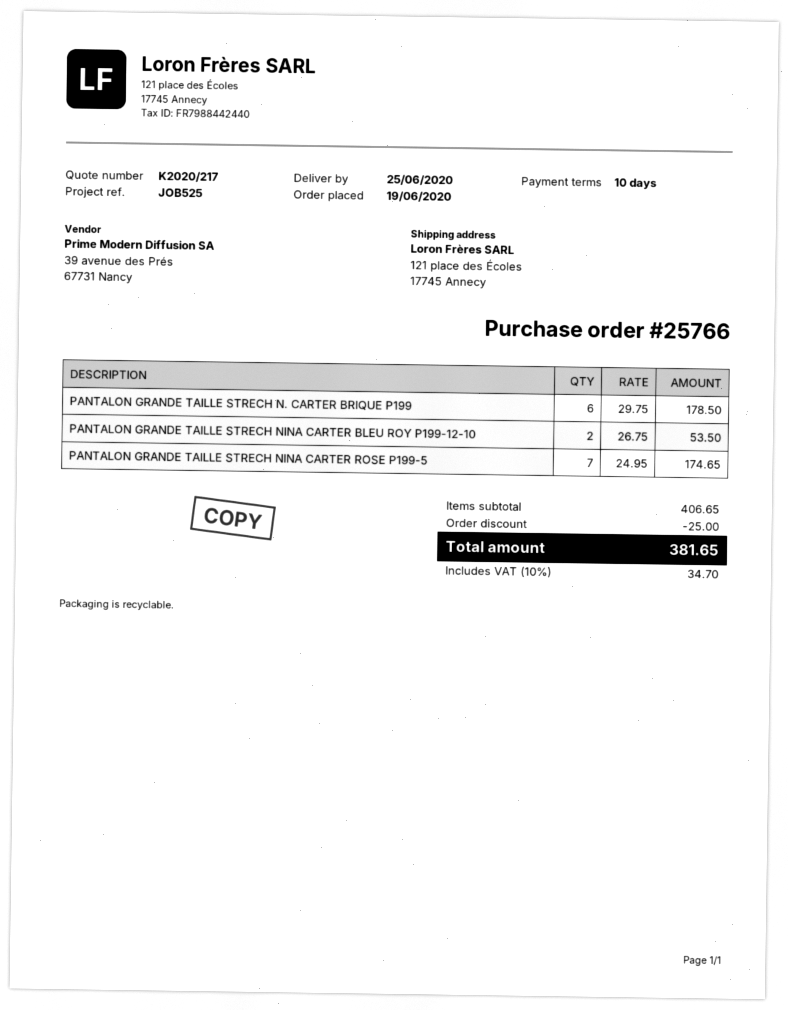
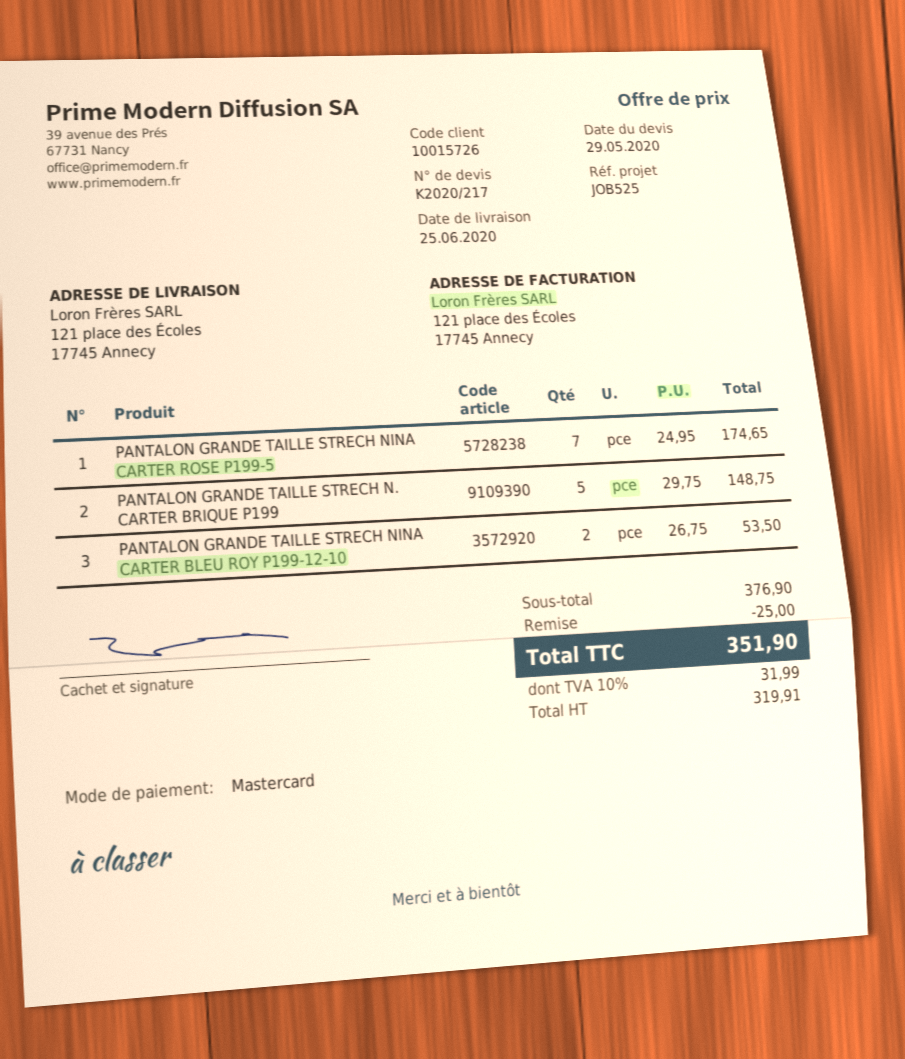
PANTALON GRANDE TAILLE STRECH N. CARTER BRIQUE P199: 6 x 29.75 = 178.50 -> 5 x 29.75 = 148.75
subtotal: 406.65 -> 376.90
tax: 10% = 34.70 -> 10% = 31.99
total: 381.65 -> 351.90

